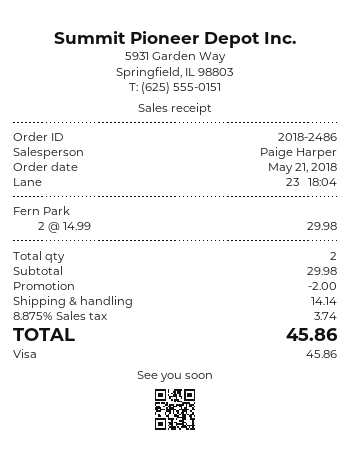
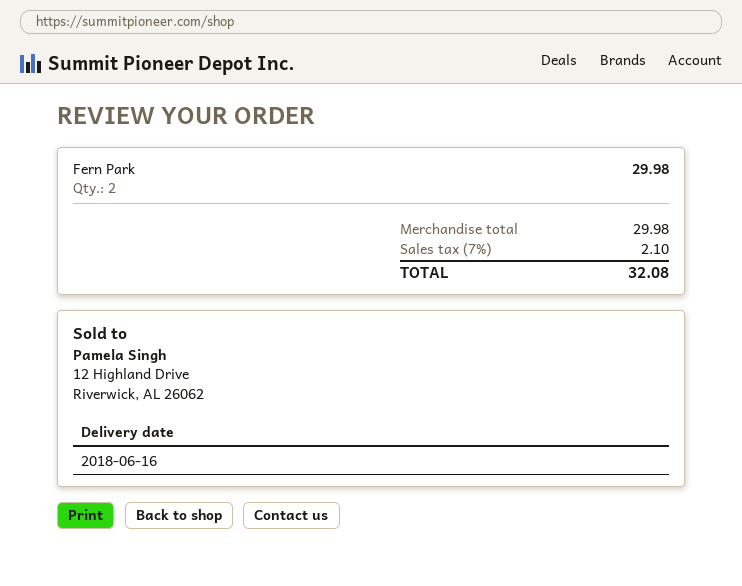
discount: 2.00 -> none
shipping: 14.14 -> none
tax: 8.875% = 3.74 -> 7% = 2.10
total: 45.86 -> 32.08

